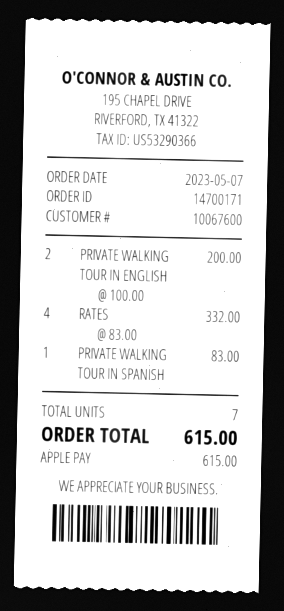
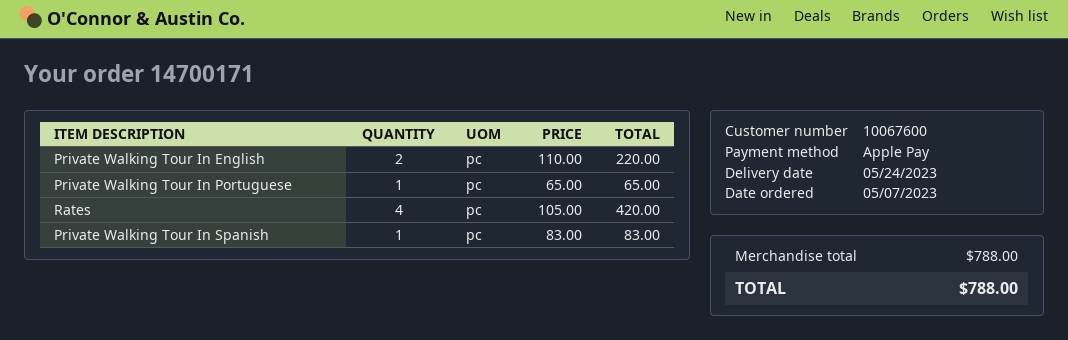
PRIVATE WALKING TOUR IN ENGLISH: 2 x 100.00 = 200.00 -> 2 x 110.00 = 220.00
RATES: 4 x 83.00 = 332.00 -> 4 x 105.00 = 420.00
Private Walking Tour In Portuguese: none -> 1 x 65.00 = 65.00
total: 615.00 -> 788.00

